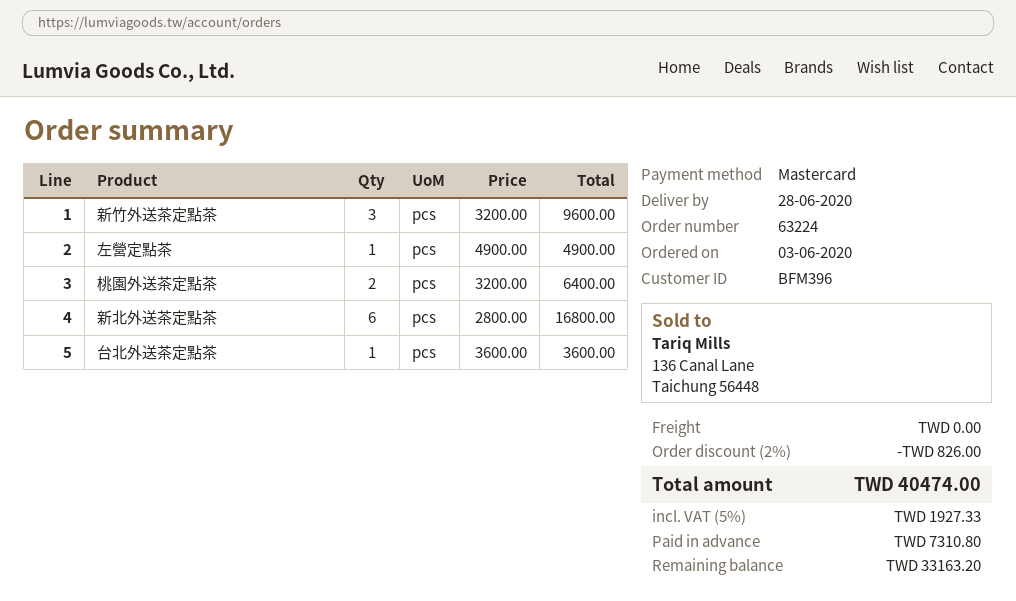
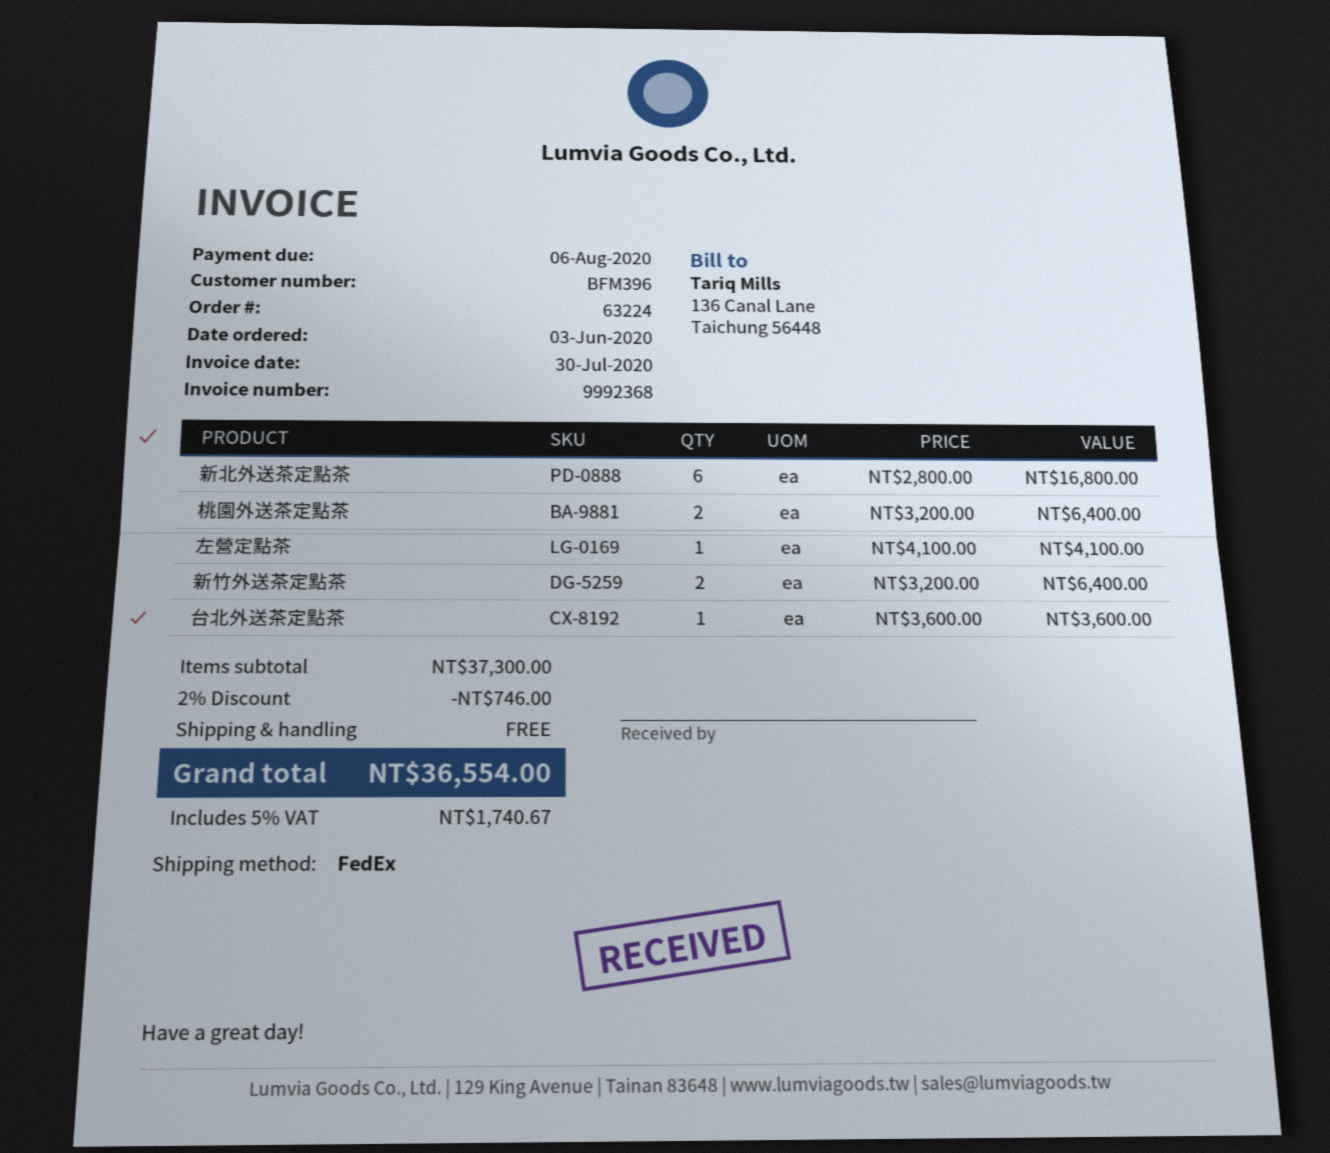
新竹外送茶定點茶: 3 x 3200.00 = 9600.00 -> 2 x 3200.00 = 6400.00
左營定點茶: 1 x 4900.00 = 4900.00 -> 1 x 4100.00 = 4100.00
discount: 2% = 826.00 -> 2% = 746.00
tax: 5% = 1927.33 -> 5% = 1740.67
total: 40474.00 -> 36554.00

